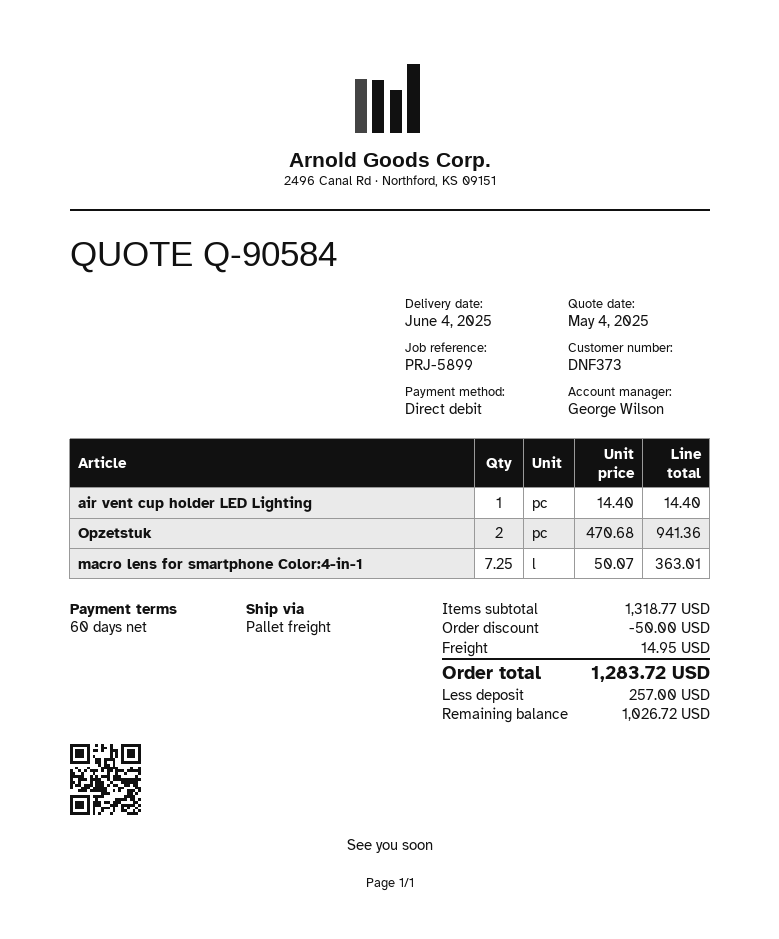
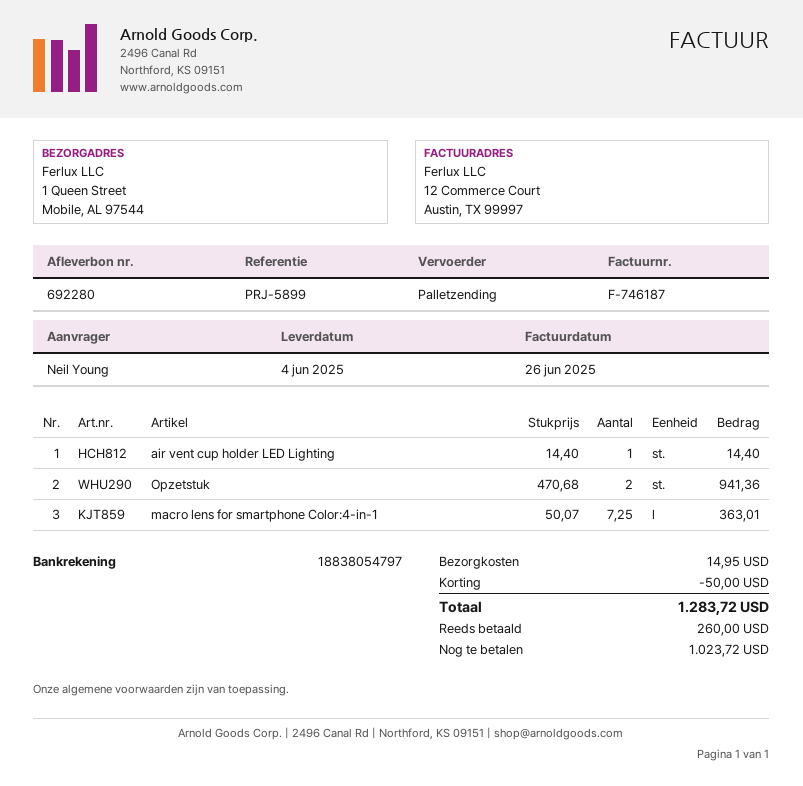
deposit: 257.00 -> 260.00
balance: 1026.72 -> 1023.72

